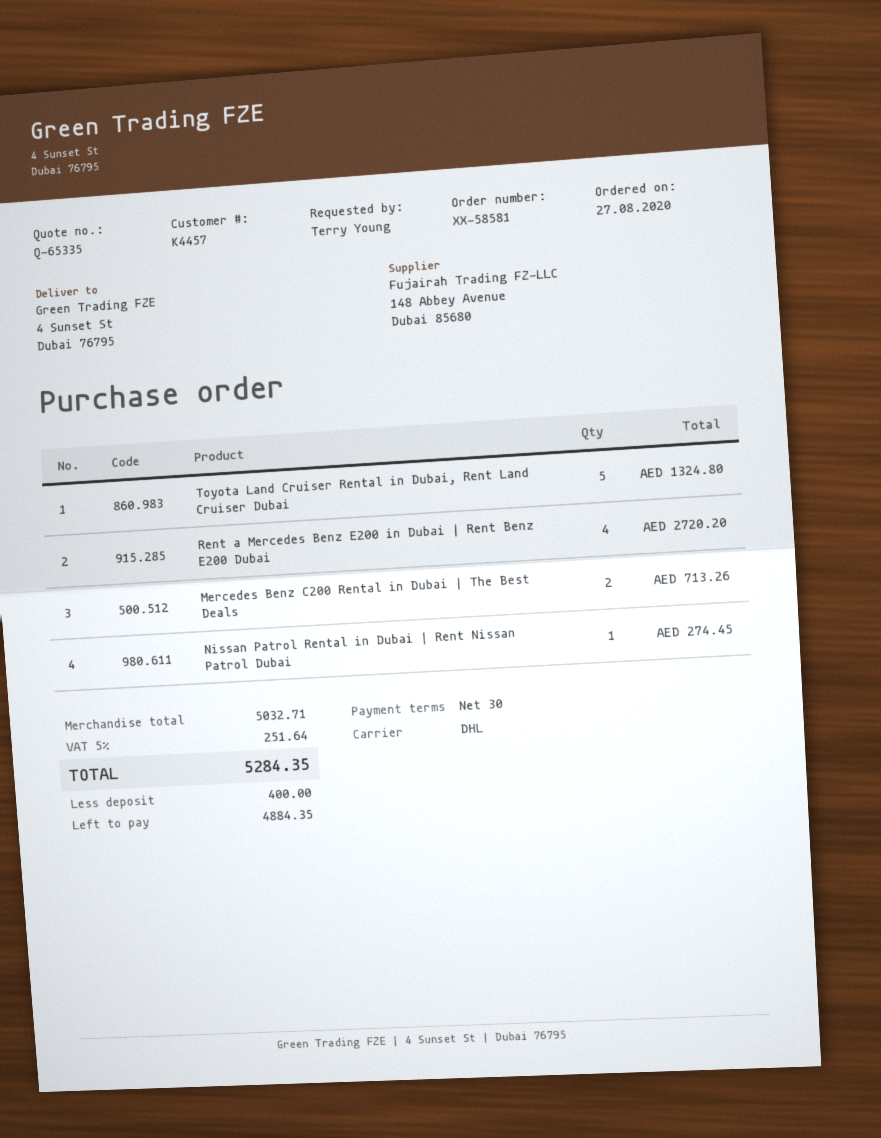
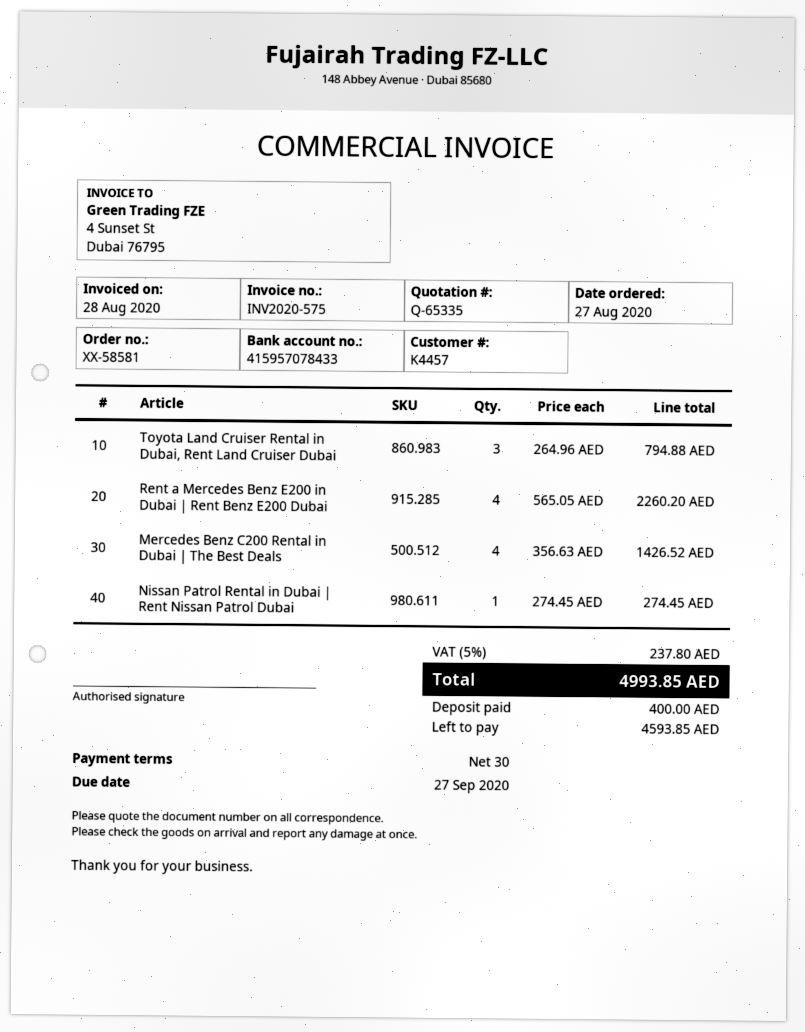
Toyota Land Cruiser Rental in Dubai, Rent Land Cruiser Dubai: 5 for 1324.80 -> 3 for 794.88
Rent a Mercedes Benz E200 in Dubai | Rent Benz E200 Dubai: 4 for 2720.20 -> 4 for 2260.20
Mercedes Benz C200 Rental in Dubai | The Best Deals: 2 for 713.26 -> 4 for 1426.52
tax: 5% = 251.64 -> 5% = 237.80
total: 5284.35 -> 4993.85
balance: 4884.35 -> 4593.85

